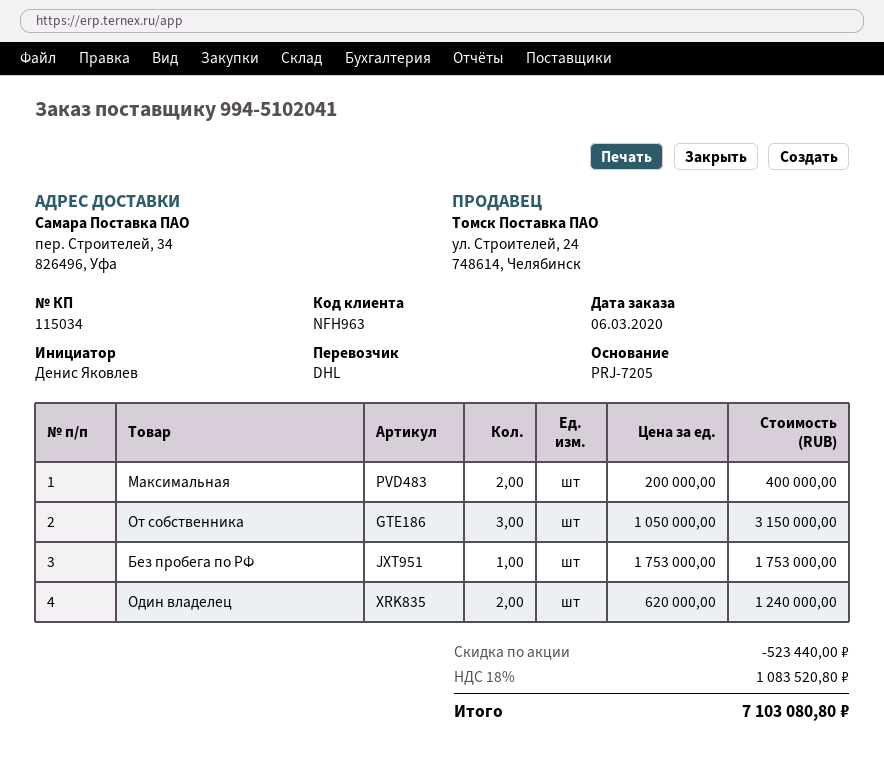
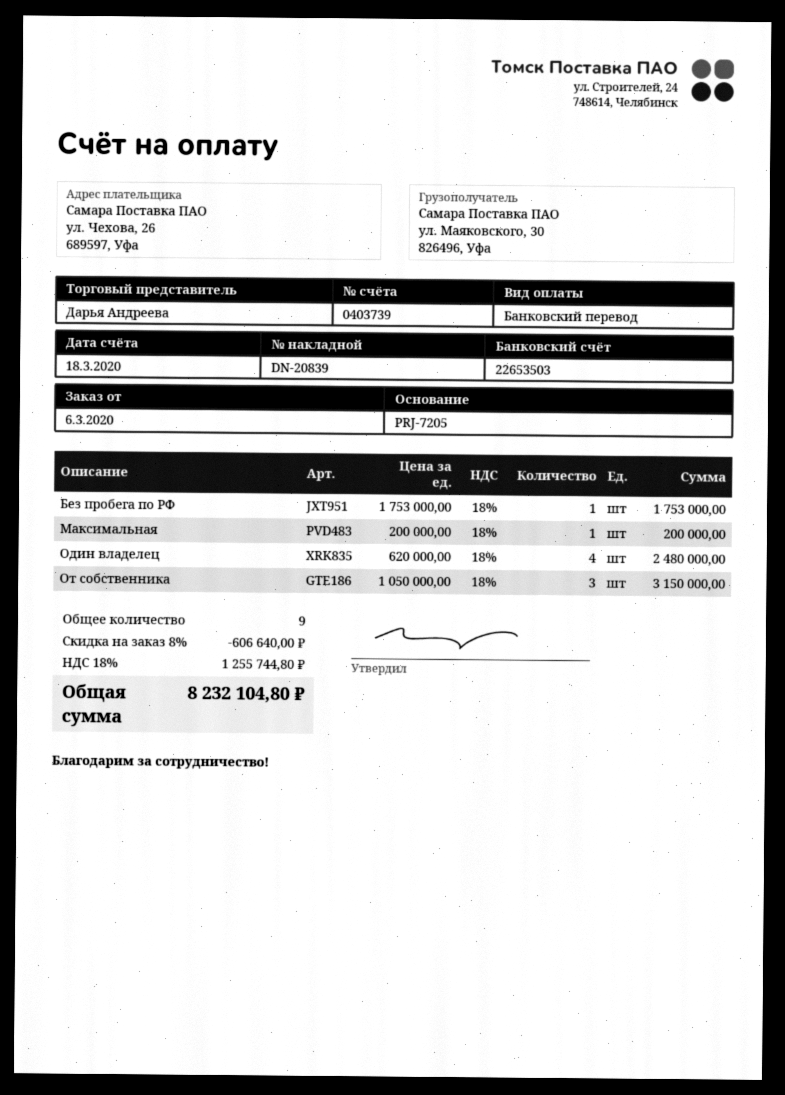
ship to: пер. Строителей, 34, 826496, Уфа -> ул. Маяковского, 30, 826496, Уфа
Максимальная: 2 x 200000.00 = 400000.00 -> 1 x 200000.00 = 200000.00
Один владелец: 2 x 620000.00 = 1240000.00 -> 4 x 620000.00 = 2480000.00
discount: 523440.00 -> 606640.00
tax: 18% = 1083520.80 -> 18% = 1255744.80
total: 7103080.80 -> 8232104.80

